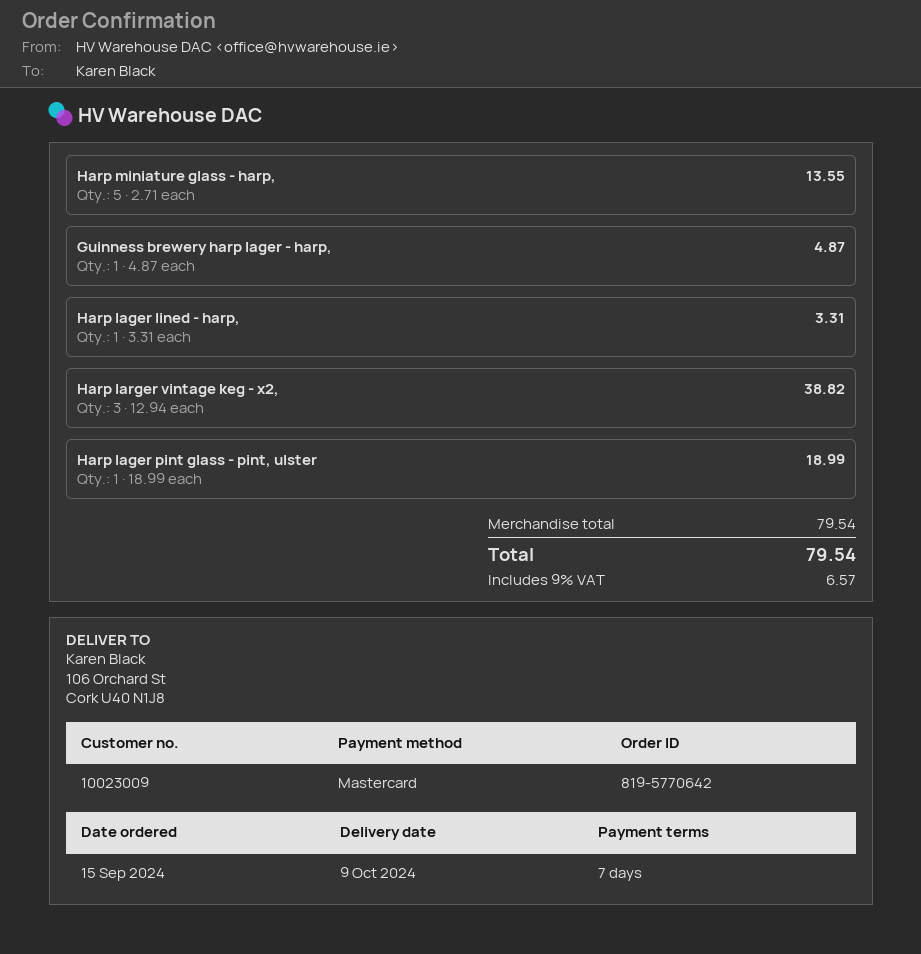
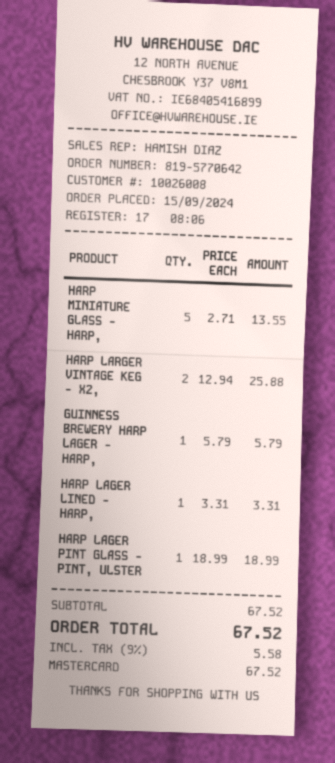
customer number: 10023009 -> 10026008
Guinness brewery harp lager - harp,: 1 x 4.87 = 4.87 -> 1 x 5.79 = 5.79
Harp larger vintage keg - x2,: 3 x 12.94 = 38.82 -> 2 x 12.94 = 25.88
subtotal: 79.54 -> 67.52
tax: 9% = 6.57 -> 9% = 5.58
total: 79.54 -> 67.52

